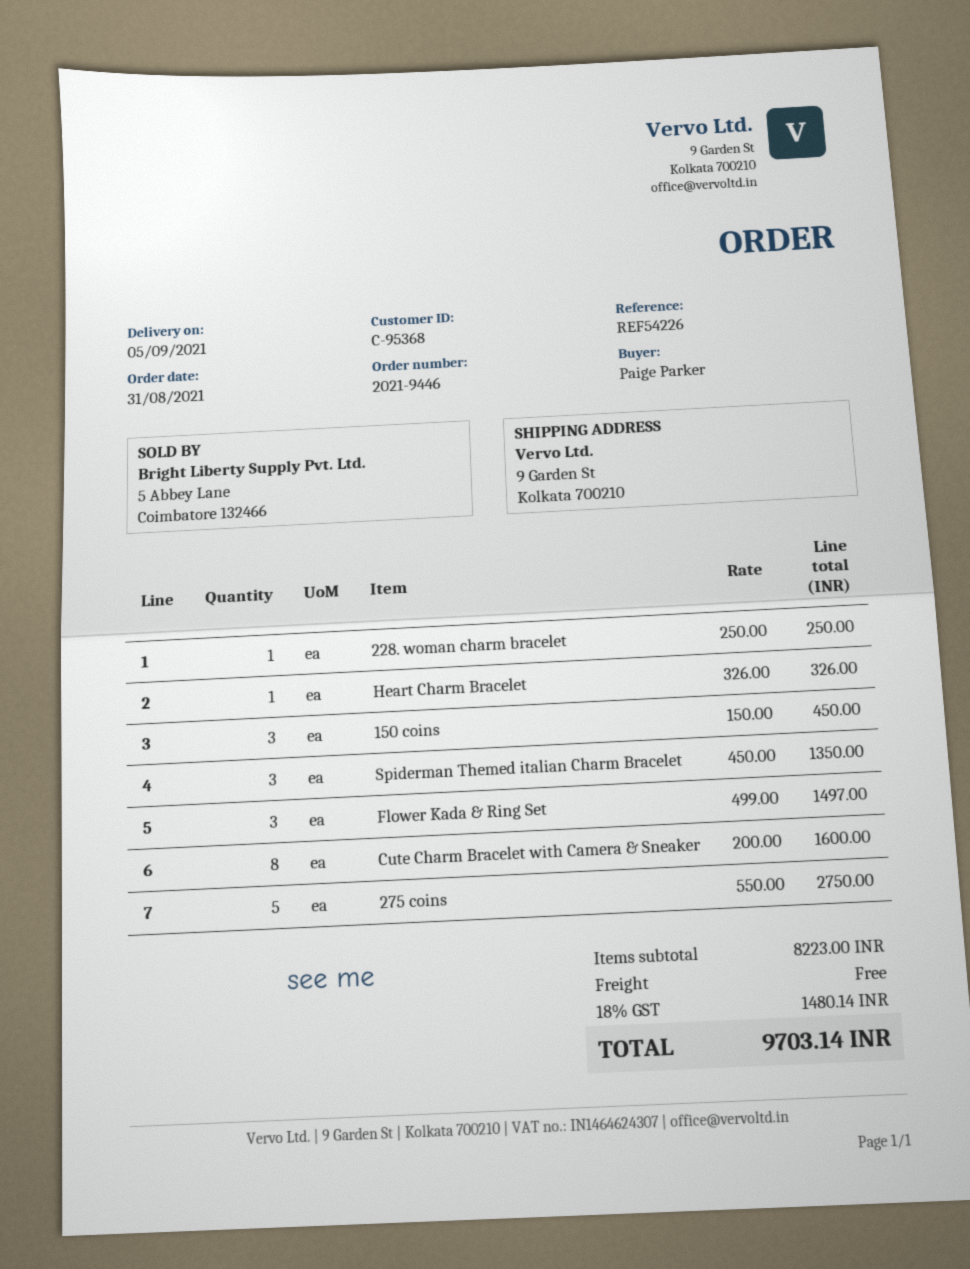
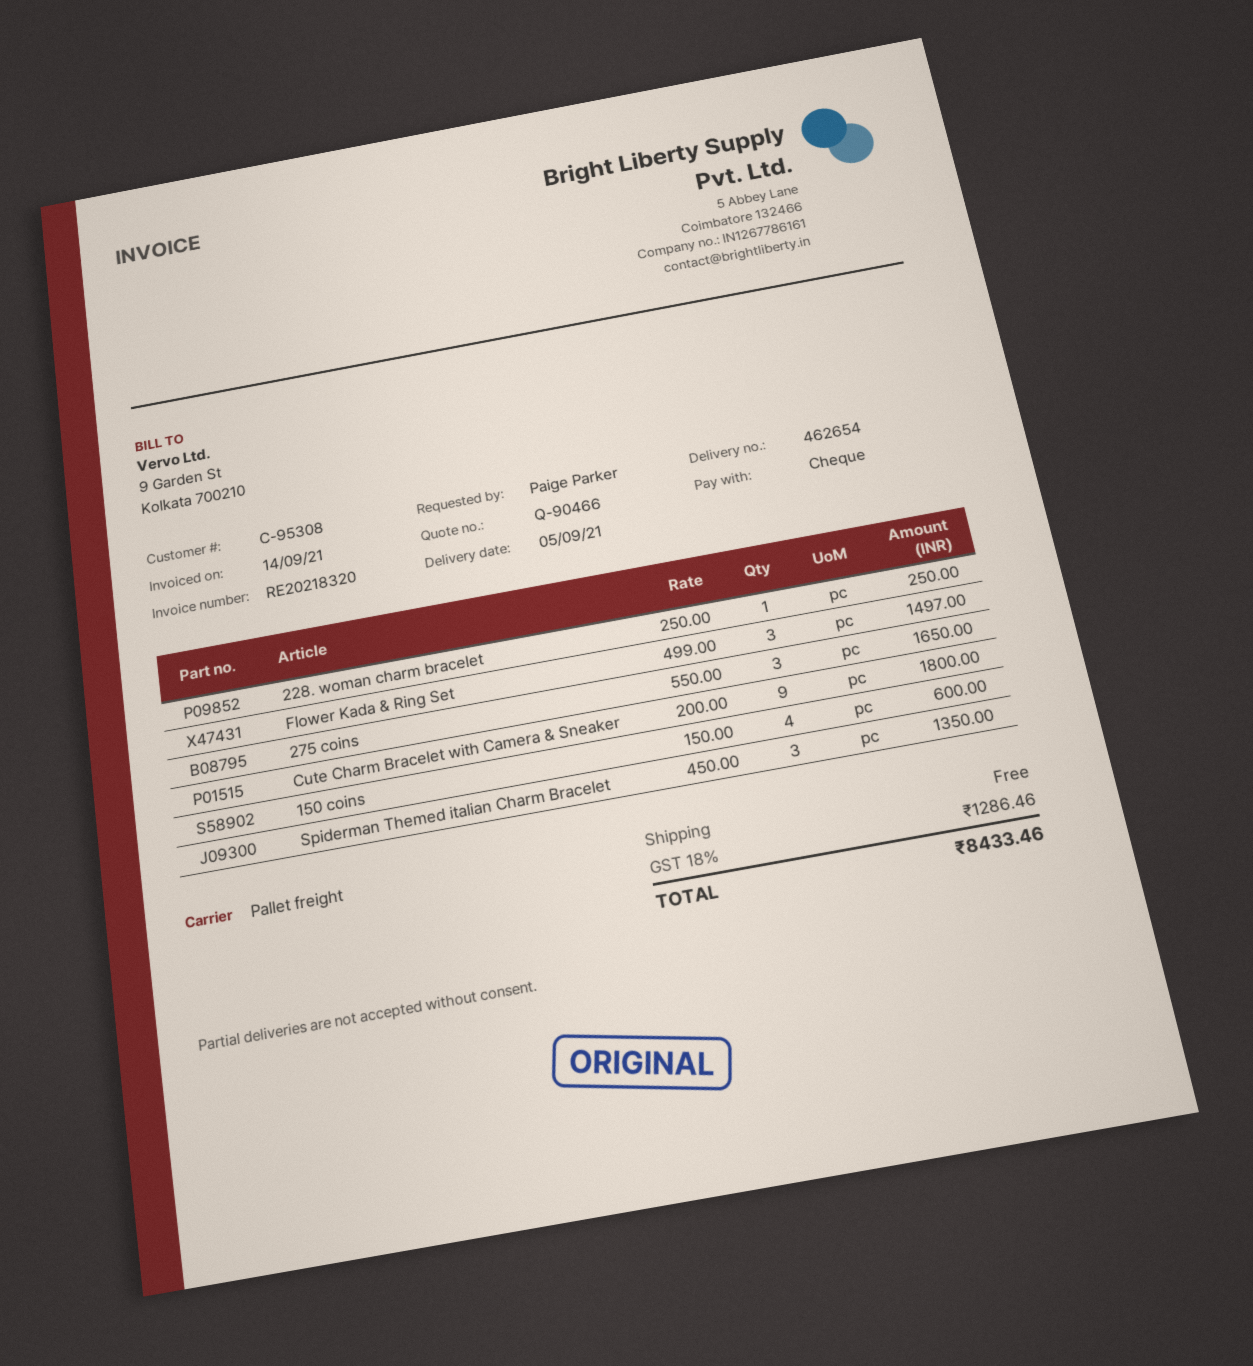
customer number: C-95368 -> C-95308
Heart Charm Bracelet: 1 x 326.00 = 326.00 -> none
150 coins: 3 x 150.00 = 450.00 -> 4 x 150.00 = 600.00
Cute Charm Bracelet with Camera & Sneaker: 8 x 200.00 = 1600.00 -> 9 x 200.00 = 1800.00
275 coins: 5 x 550.00 = 2750.00 -> 3 x 550.00 = 1650.00
tax: 18% = 1480.14 -> 18% = 1286.46
total: 9703.14 -> 8433.46

